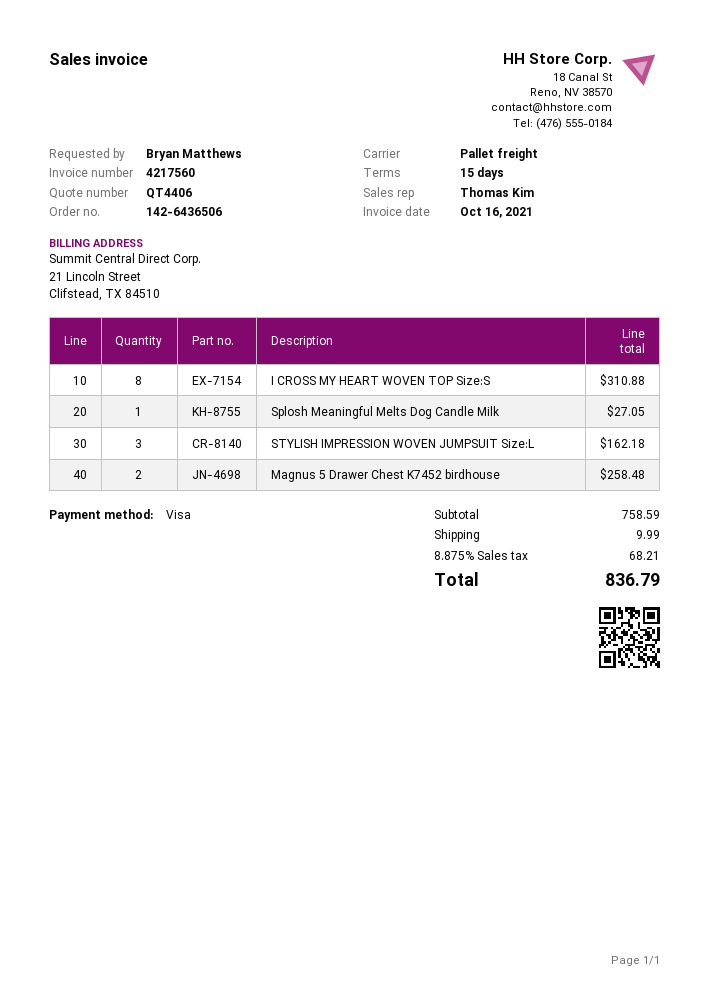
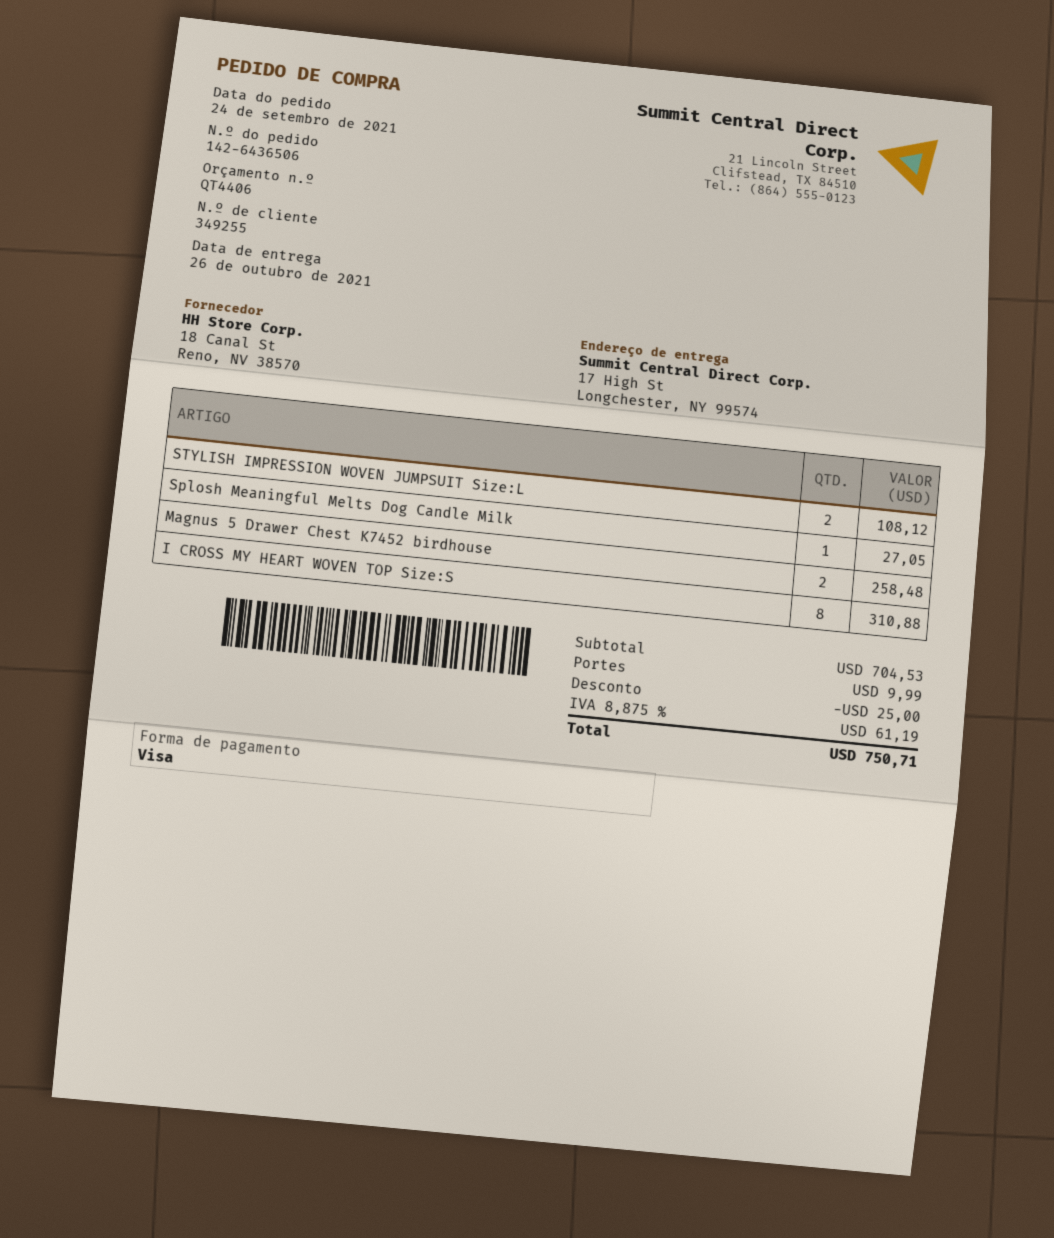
STYLISH IMPRESSION WOVEN JUMPSUIT Size:L: 3 for 162.18 -> 2 for 108.12
subtotal: 758.59 -> 704.53
discount: none -> 25.00
tax: 8.875% = 68.21 -> 8.875% = 61.19
total: 836.79 -> 750.71

